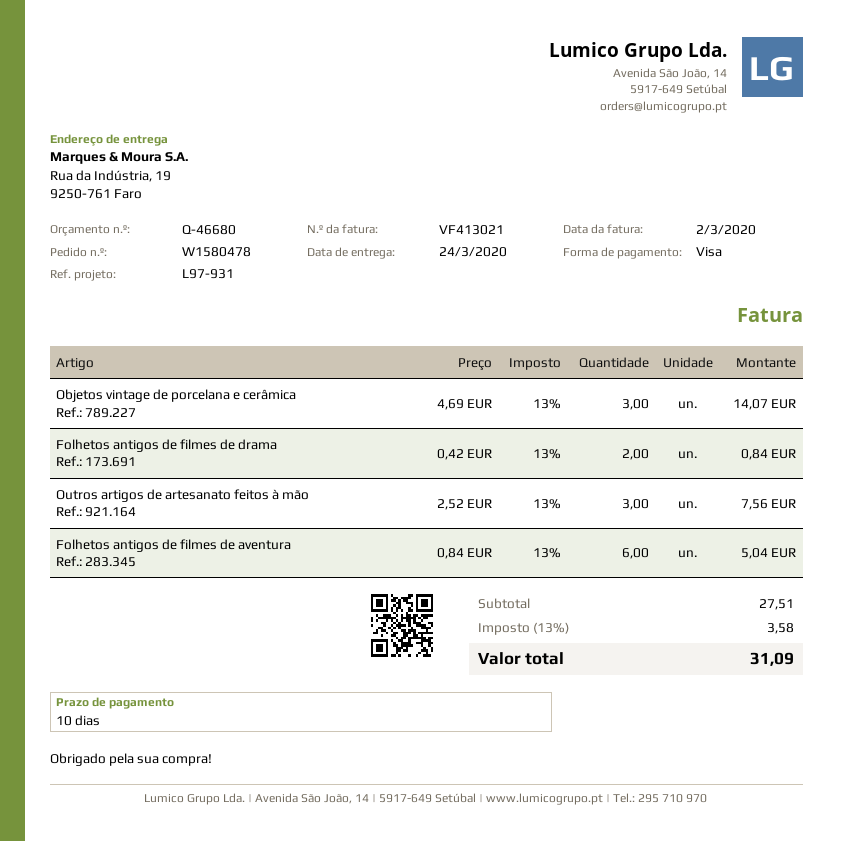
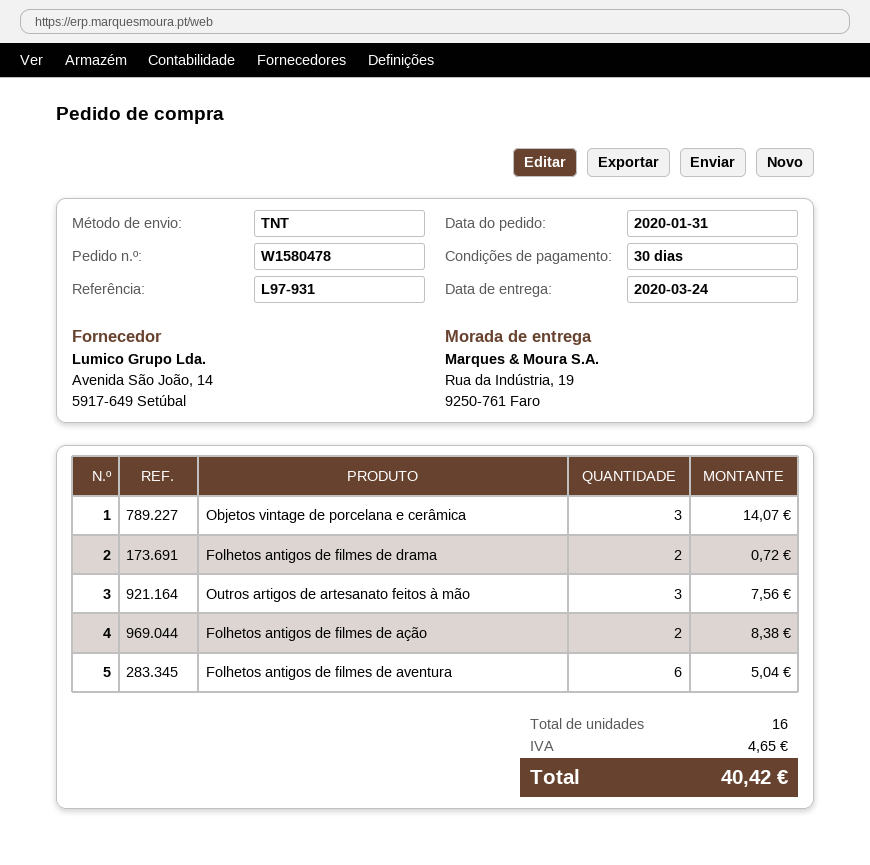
payment terms: 10 days -> 30 days
Folhetos antigos de filmes de drama: 2 for 0.84 -> 2 for 0.72
Folhetos antigos de filmes de ação: none -> 2 for 8.38
tax: 3.58 -> 4.65
total: 31.09 -> 40.42

